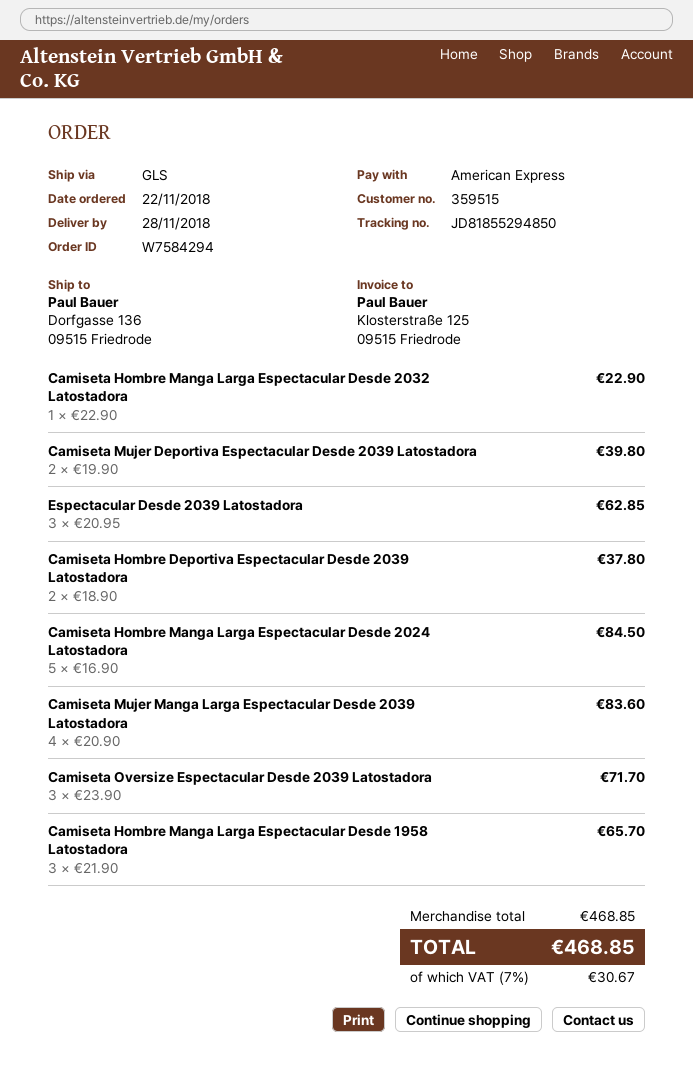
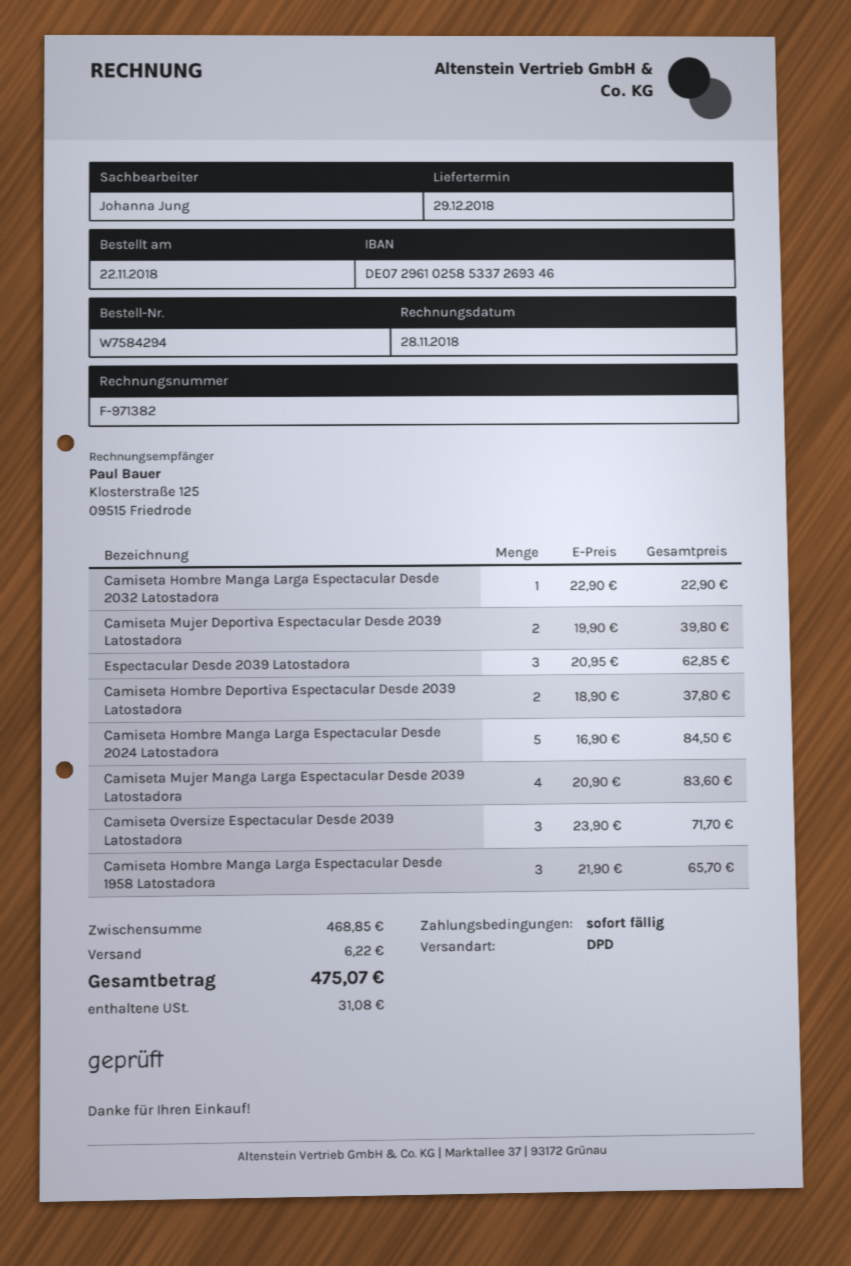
delivery date: 2018-11-28 -> 2018-12-29
shipping method: GLS -> DPD
shipping: none -> 6.22
tax: 30.67 -> 31.08
total: 468.85 -> 475.07

